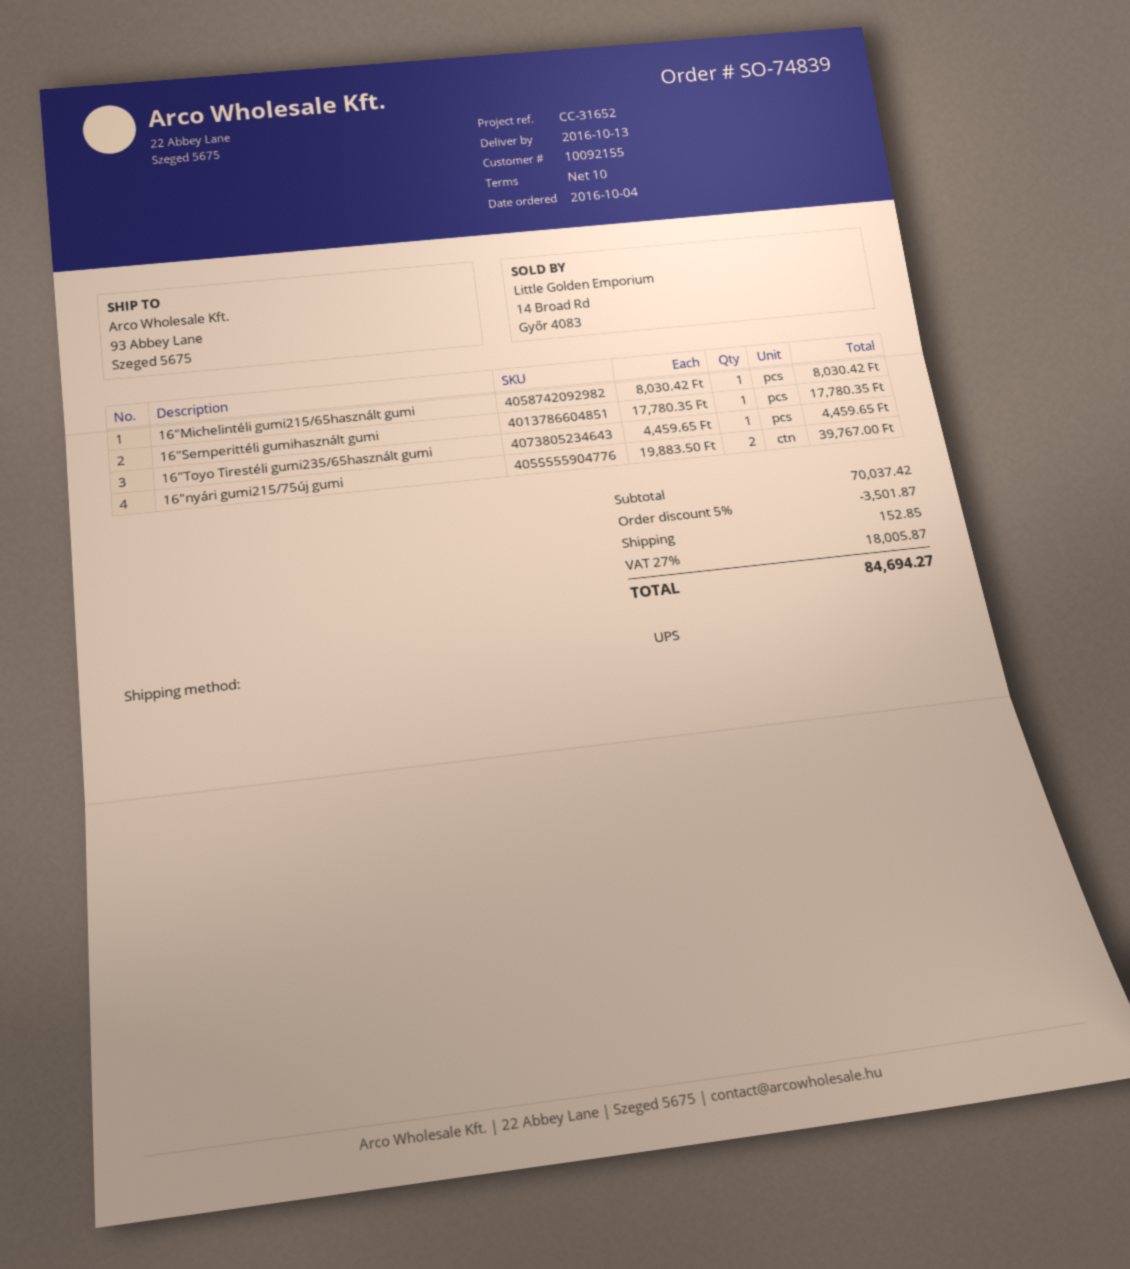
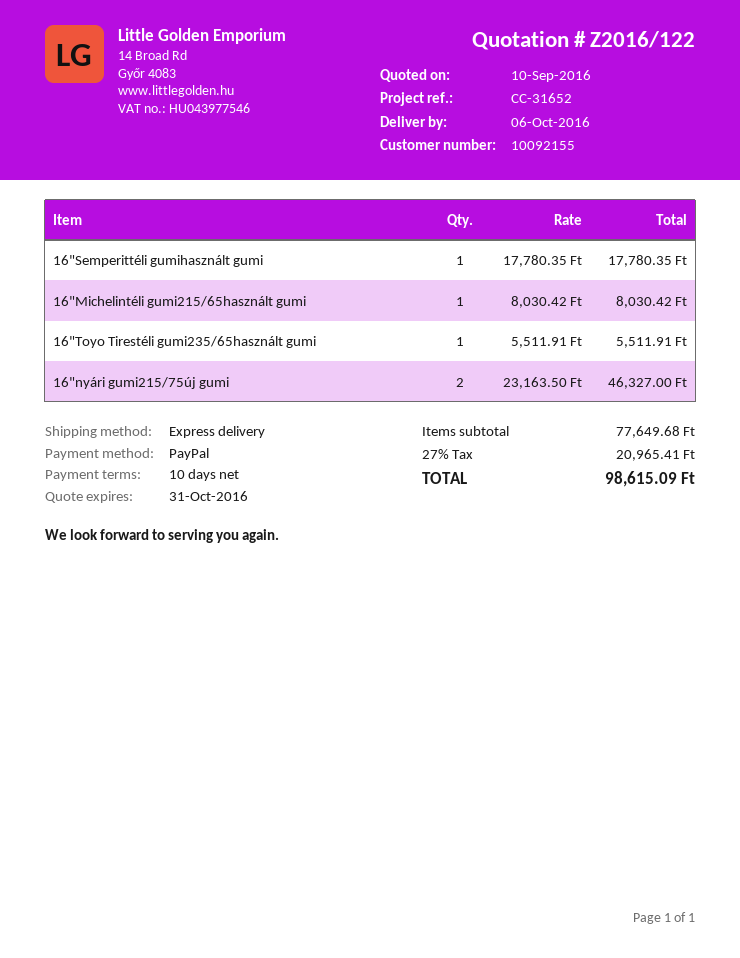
delivery date: 2016-10-13 -> 2016-10-06
shipping method: UPS -> express
16"Toyo Tirestéli gumi235/65használt gumi: 1 x 4459.65 = 4459.65 -> 1 x 5511.91 = 5511.91
16"nyári gumi215/75új gumi: 2 x 19883.50 = 39767.00 -> 2 x 23163.50 = 46327.00
subtotal: 70037.42 -> 77649.68
discount: 5% = 3501.87 -> none
shipping: 152.85 -> none
tax: 27% = 18005.87 -> 27% = 20965.41
total: 84694.27 -> 98615.09

